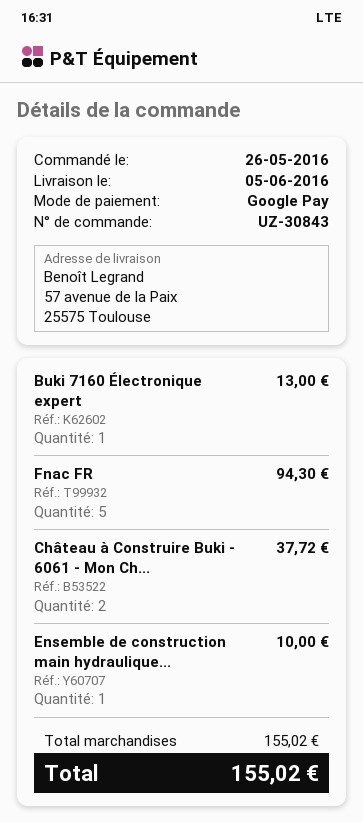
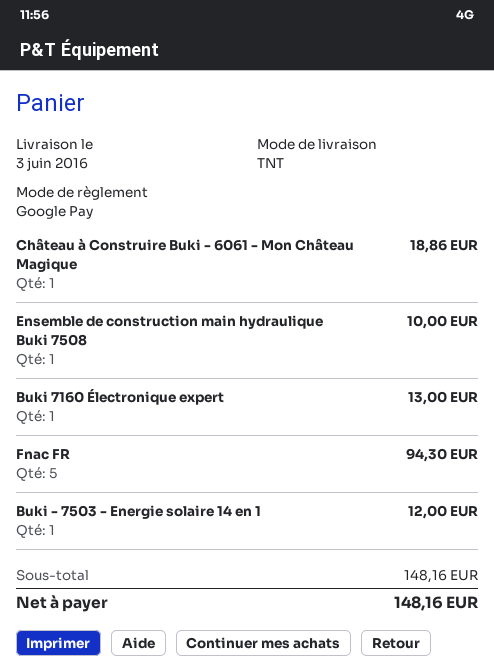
delivery date: 2016-06-05 -> 2016-06-03
Château à Construire Buki - 6061 - Mon Ch...: 2 for 37.72 -> 1 for 18.86
Buki - 7503 - Energie solaire 14 en 1: none -> 1 for 12.00
subtotal: 155.02 -> 148.16
total: 155.02 -> 148.16

